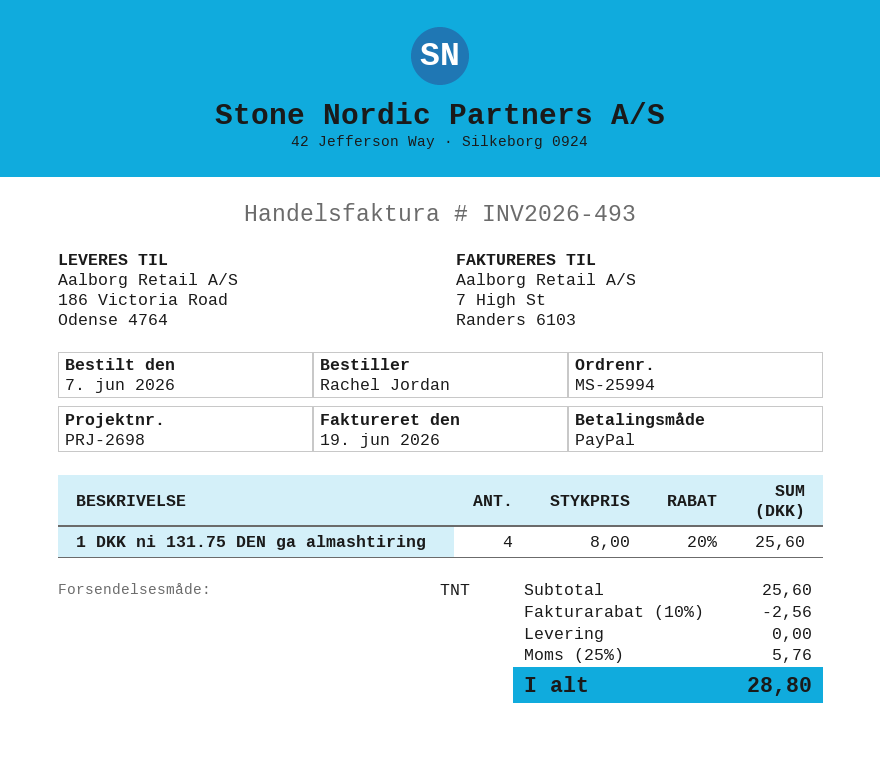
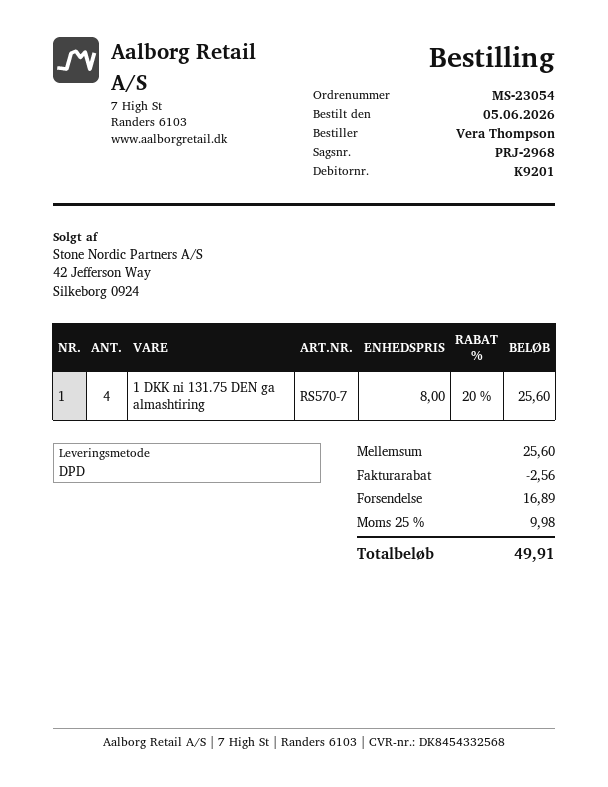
order number: MS-25994 -> MS-23054
order date: 2026-06-07 -> 2026-06-05
reference: PRJ-2698 -> PRJ-2968
ordered by: Rachel Jordan -> Vera Thompson
shipping method: TNT -> DPD
shipping: 0.00 -> 16.89
tax: 25% = 5.76 -> 25% = 9.98
total: 28.80 -> 49.91

